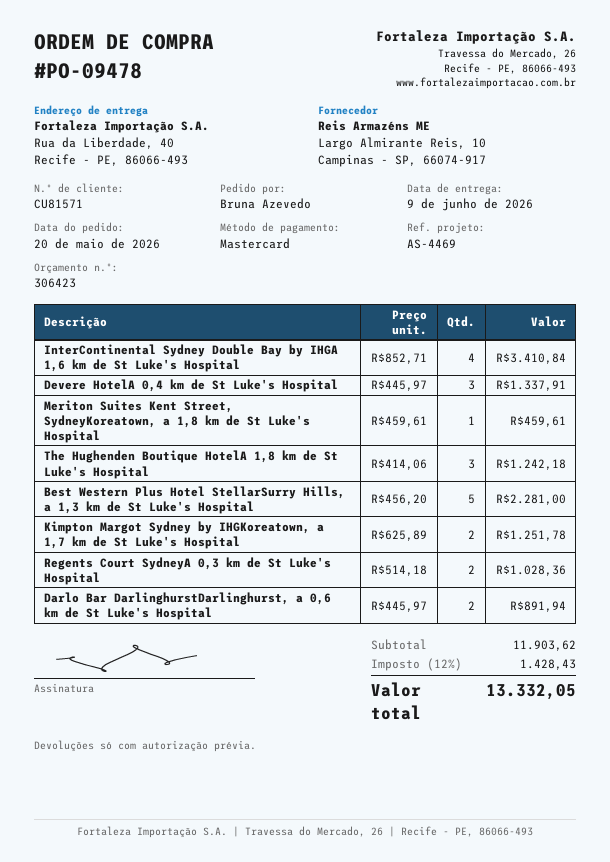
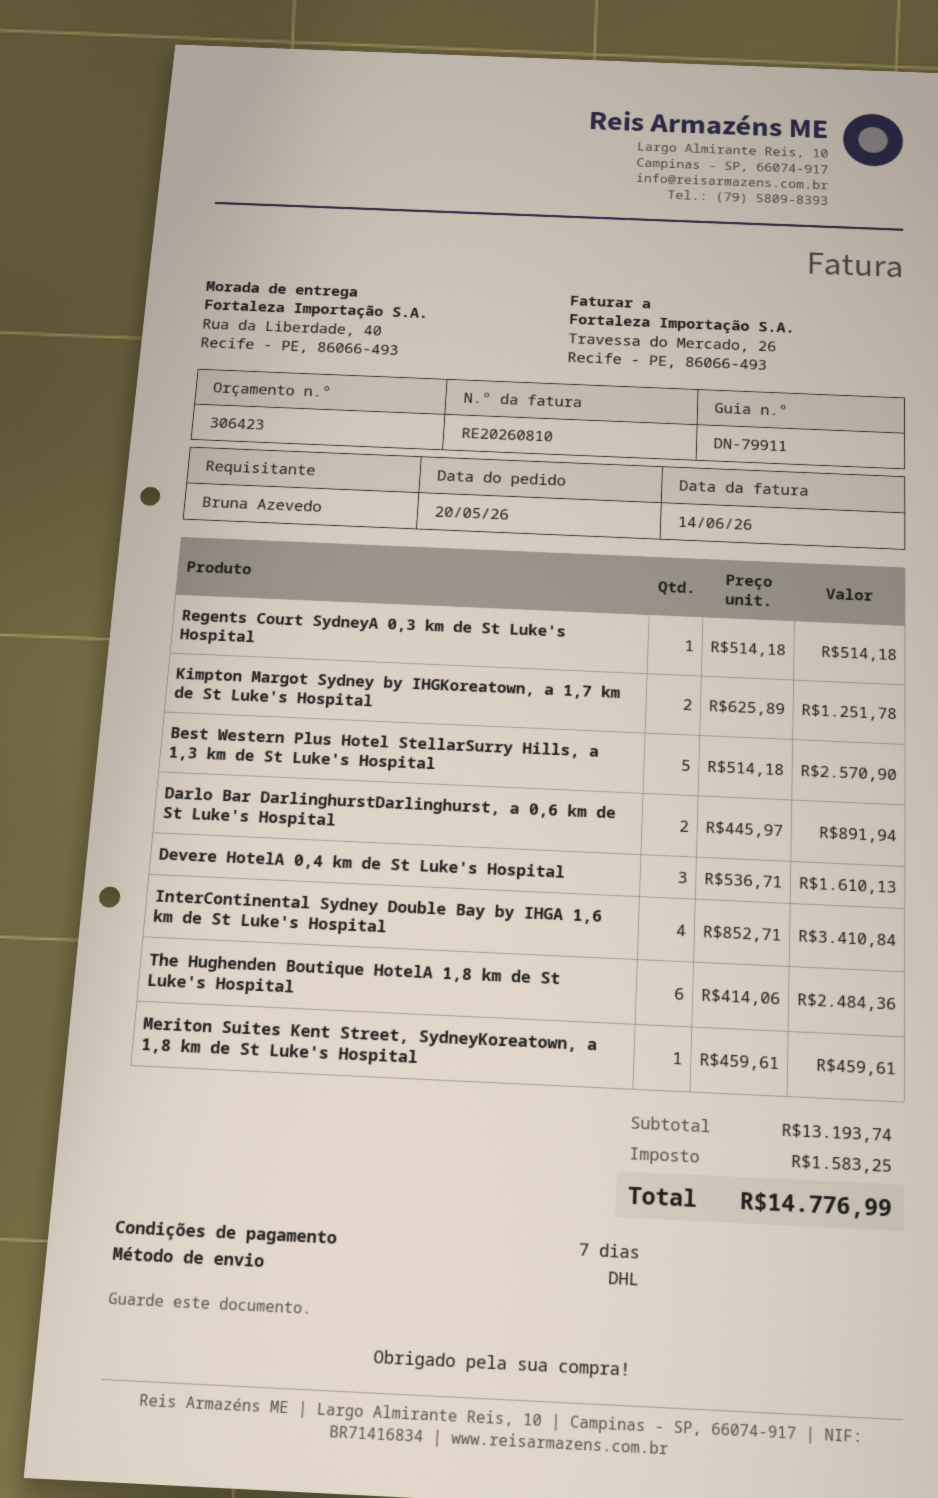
Devere HotelA 0,4 km de St Luke's Hospital: 3 x 445.97 = 1337.91 -> 3 x 536.71 = 1610.13
The Hughenden Boutique HotelA 1,8 km de St Luke's Hospital: 3 x 414.06 = 1242.18 -> 6 x 414.06 = 2484.36
Best Western Plus Hotel StellarSurry Hills, a 1,3 km de St Luke's Hospital: 5 x 456.20 = 2281.00 -> 5 x 514.18 = 2570.90
Regents Court SydneyA 0,3 km de St Luke's Hospital: 2 x 514.18 = 1028.36 -> 1 x 514.18 = 514.18
subtotal: 11903.62 -> 13193.74
tax: 1428.43 -> 1583.25
total: 13332.05 -> 14776.99

